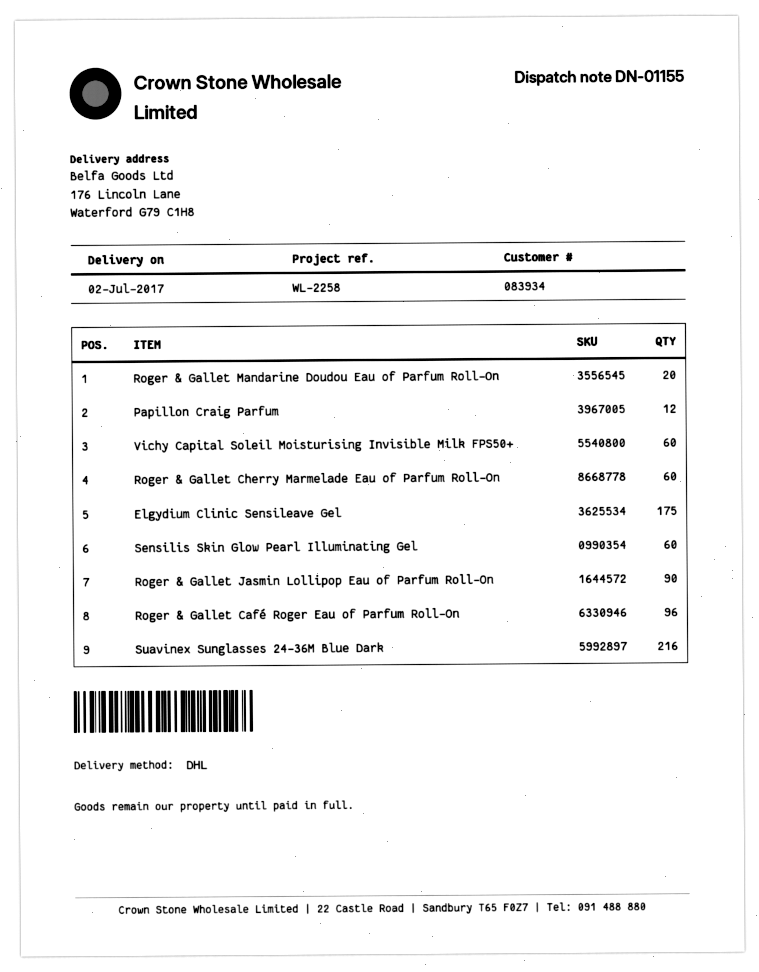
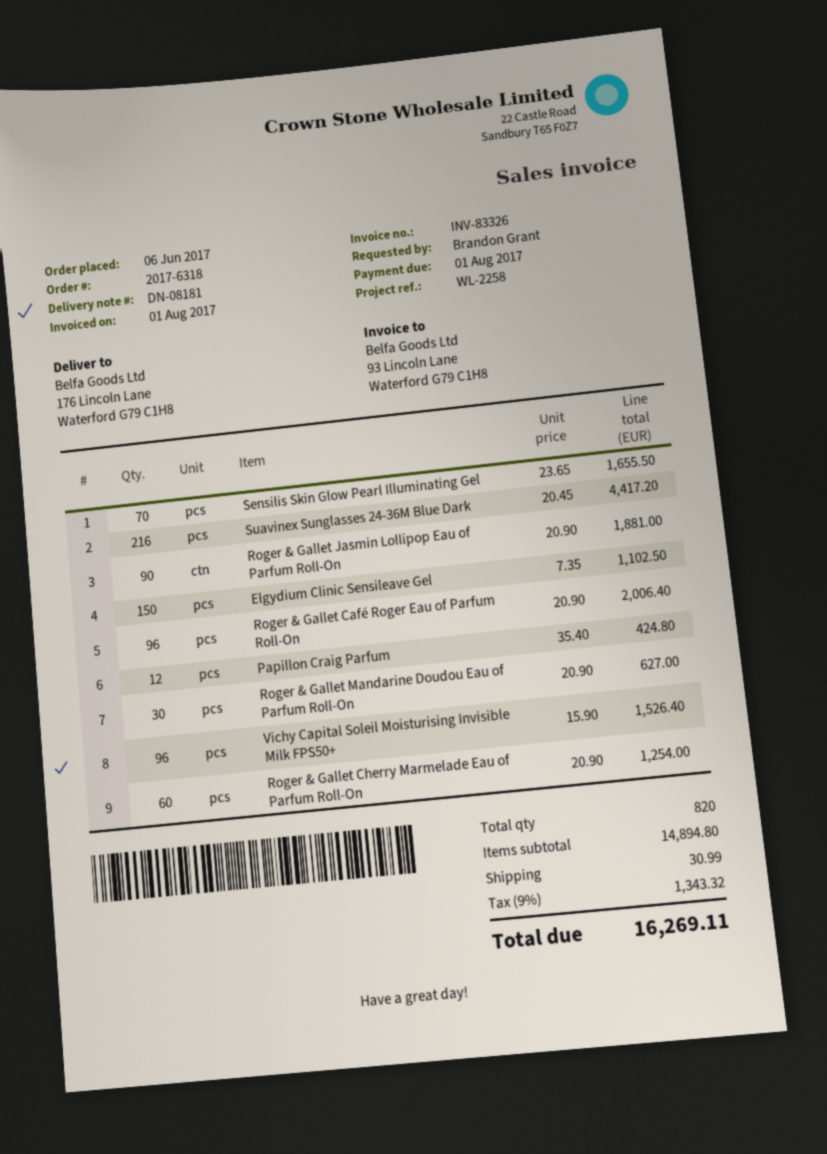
delivery note number: DN-01155 -> DN-08181
Roger & Gallet Mandarine Doudou Eau of Parfum Roll-On: 20 -> 30
Vichy Capital Soleil Moisturising Invisible Milk FPS50+: 60 -> 96
Elgydium Clinic Sensileave Gel: 175 -> 150
Sensilis Skin Glow Pearl Illuminating Gel: 60 -> 70

